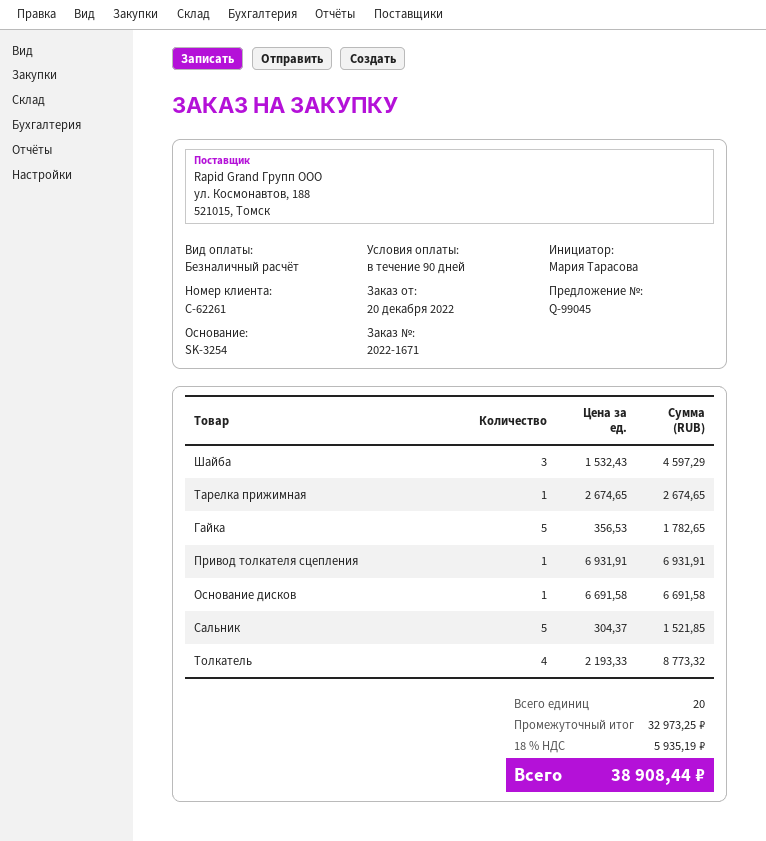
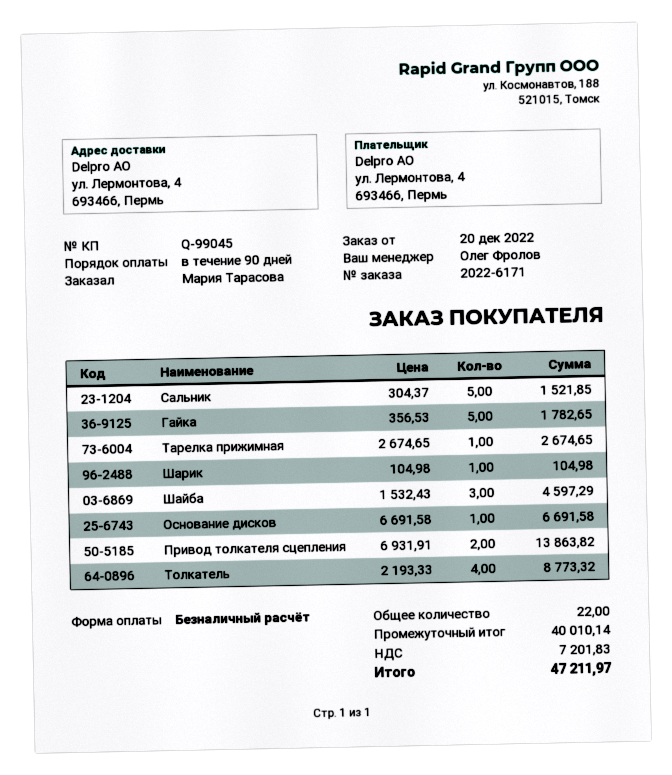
order number: 2022-1671 -> 2022-6171
Привод толкателя сцепления: 1 x 6931.91 = 6931.91 -> 2 x 6931.91 = 13863.82
Шарик: none -> 1 x 104.98 = 104.98
total quantity: 20 -> 22
subtotal: 32973.25 -> 40010.14
tax: 5935.19 -> 7201.83
total: 38908.44 -> 47211.97

